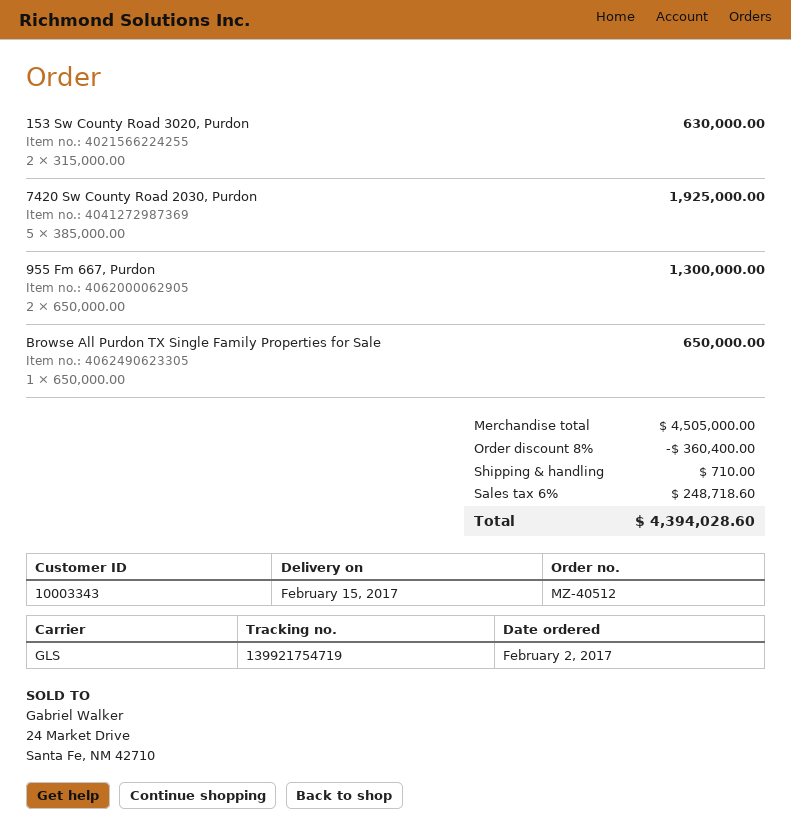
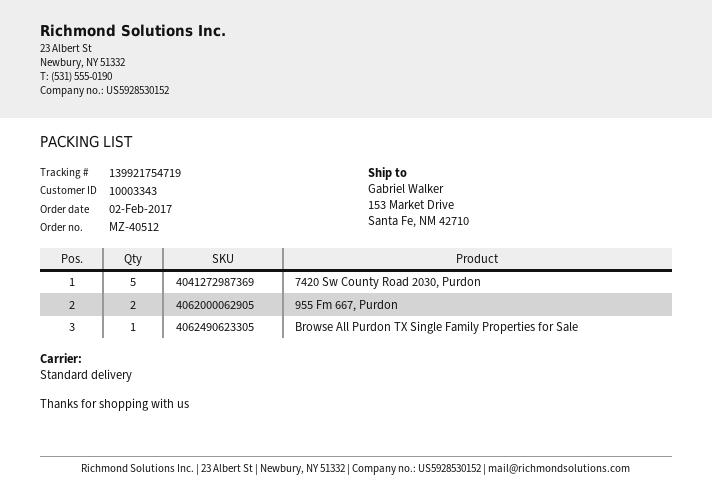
shipping method: GLS -> standard
153 Sw County Road 3020, Purdon: 2 -> none

